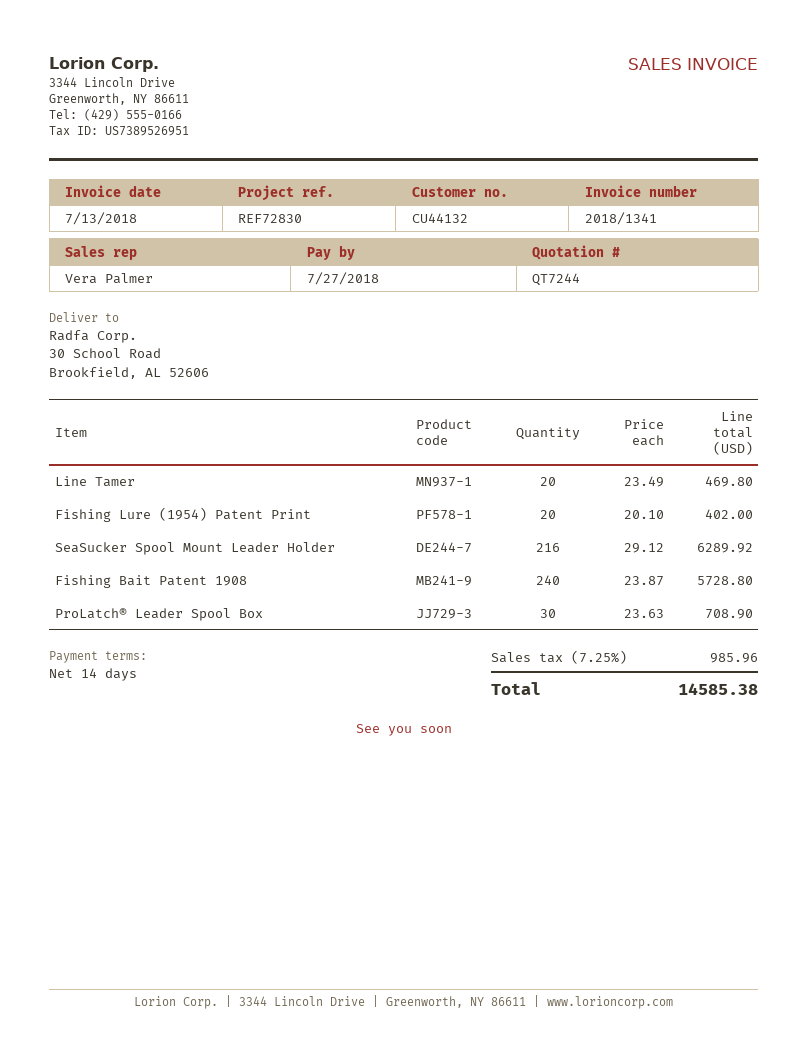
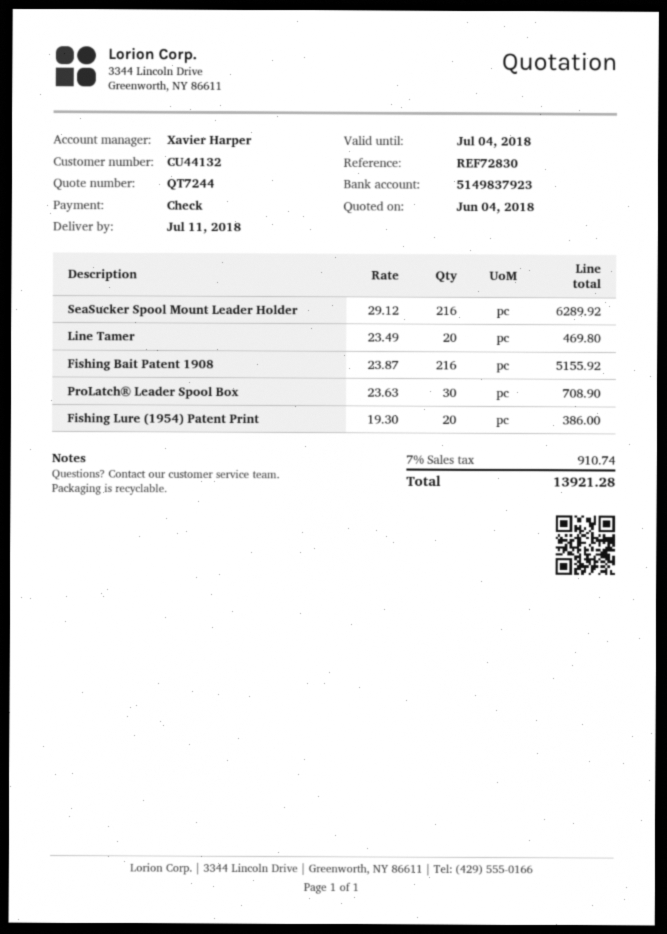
sales rep: Vera Palmer -> Xavier Harper
Fishing Lure (1954) Patent Print: 20 x 20.10 = 402.00 -> 20 x 19.30 = 386.00
Fishing Bait Patent 1908: 240 x 23.87 = 5728.80 -> 216 x 23.87 = 5155.92
tax: 7.25% = 985.96 -> 7% = 910.74
total: 14585.38 -> 13921.28

